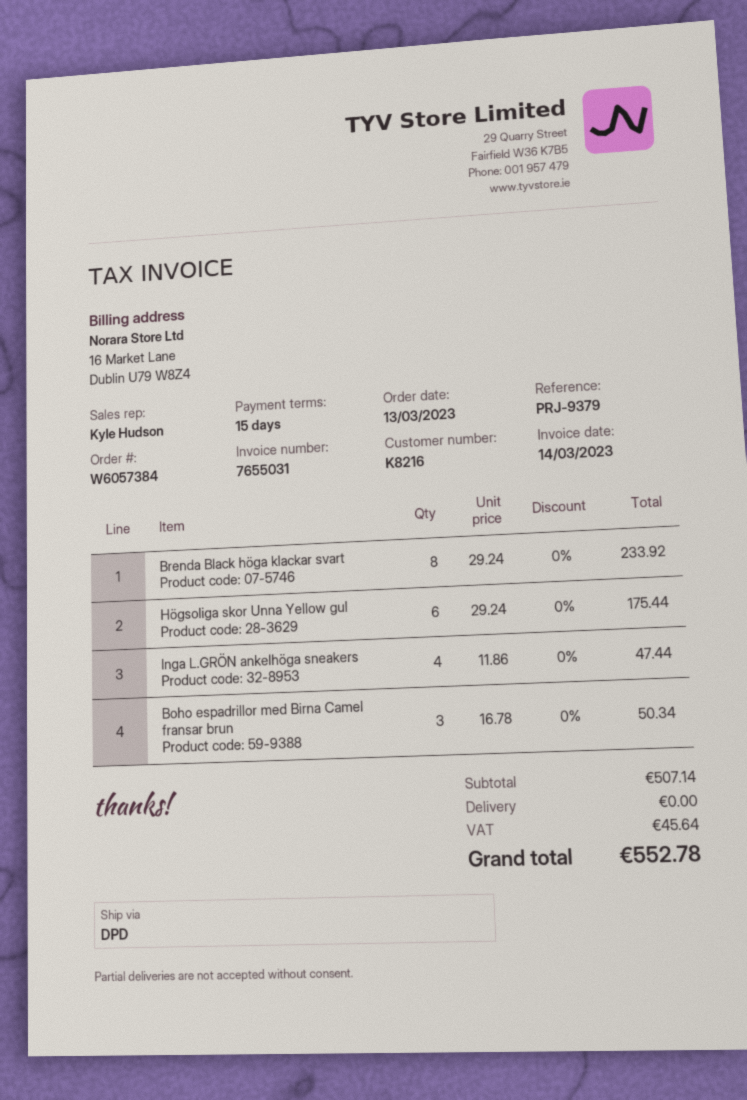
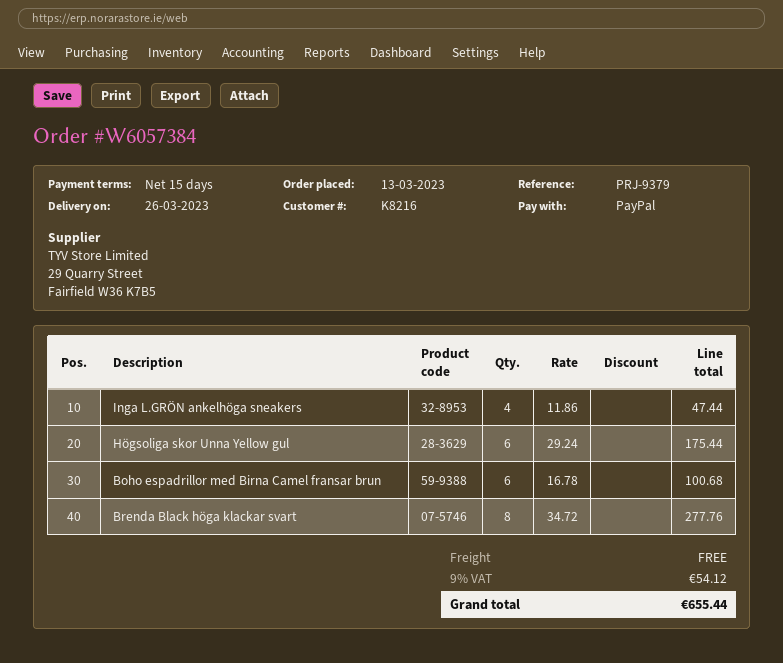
Brenda Black höga klackar svart: 8 x 29.24 = 233.92 -> 8 x 34.72 = 277.76
Boho espadrillor med Birna Camel fransar brun: 3 x 16.78 = 50.34 -> 6 x 16.78 = 100.68
tax: 45.64 -> 54.12
total: 552.78 -> 655.44

